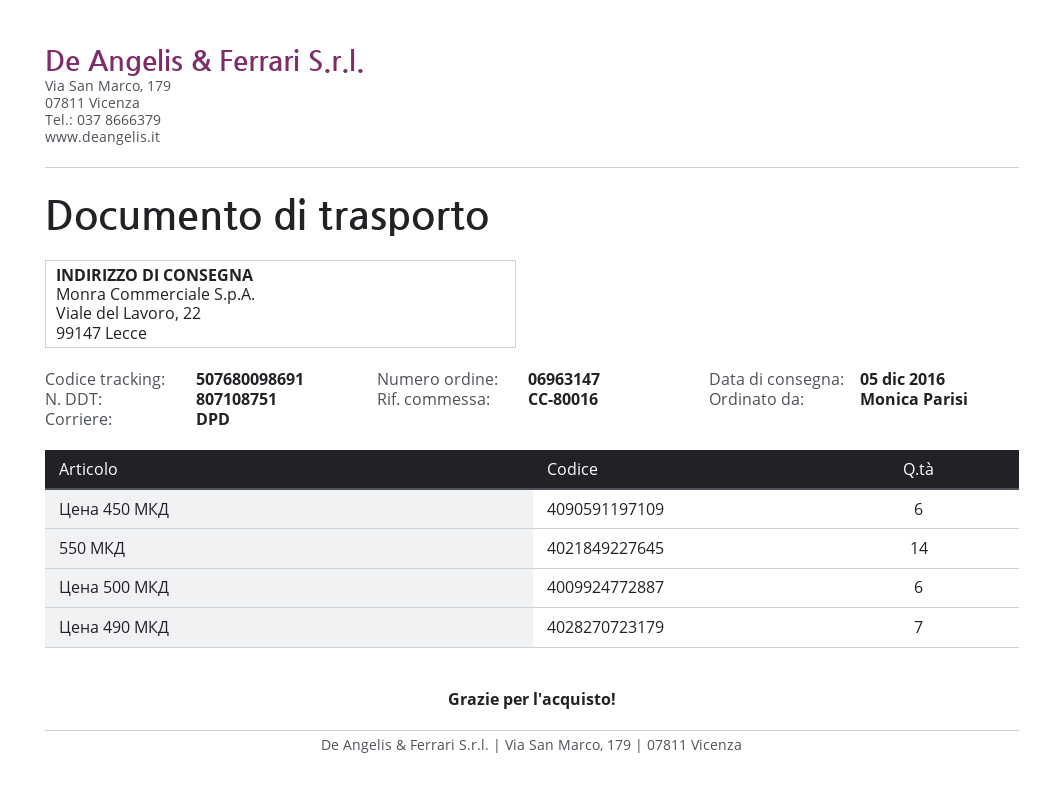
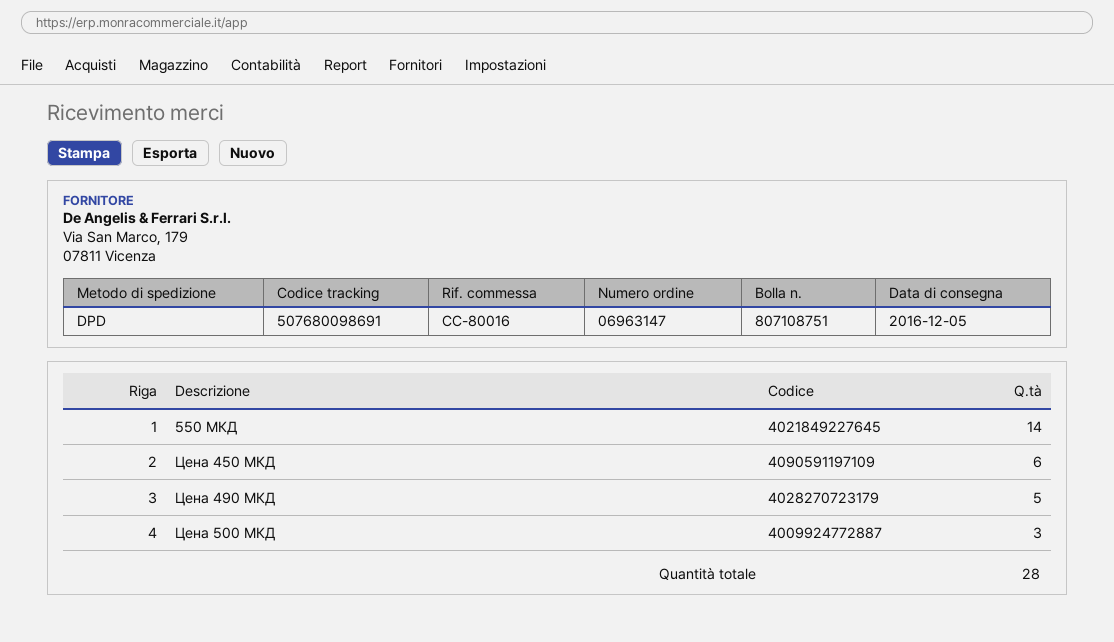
Цена 500 МКД: 6 -> 3
Цена 490 МКД: 7 -> 5

